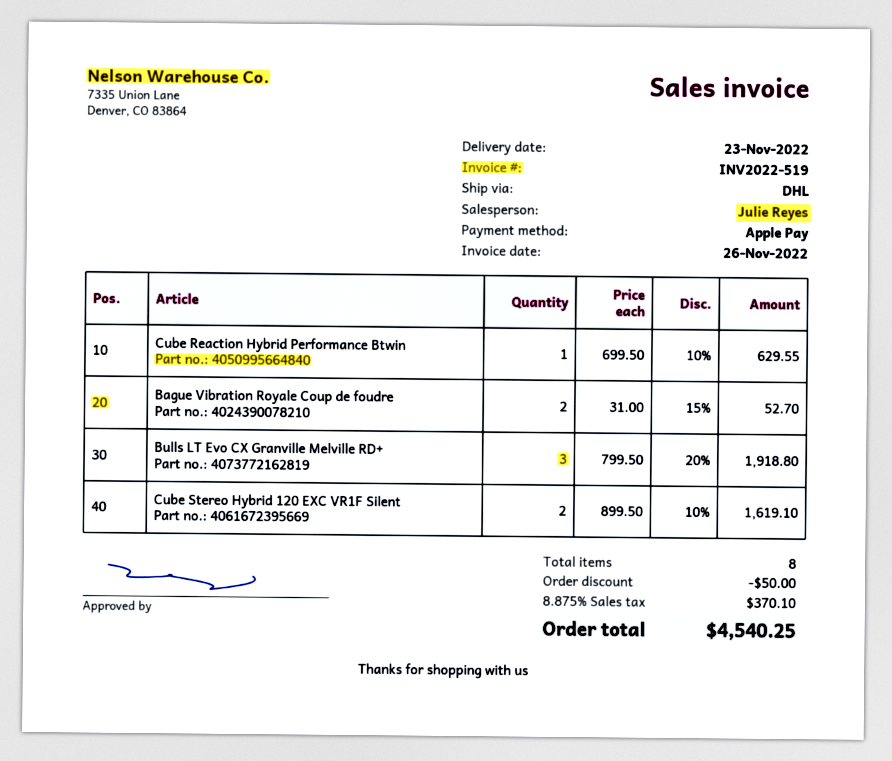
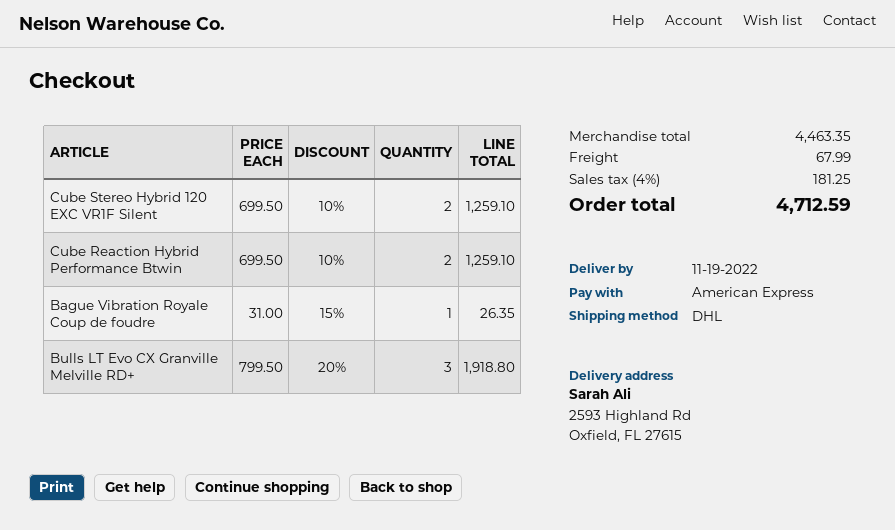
delivery date: 2022-11-23 -> 2022-11-19
payment method: Apple Pay -> American Express
Cube Reaction Hybrid Performance Btwin: 1 x 699.50 - 10% = 629.55 -> 2 x 699.50 - 10% = 1259.10
Bague Vibration Royale Coup de foudre: 2 x 31.00 - 15% = 52.70 -> 1 x 31.00 - 15% = 26.35
Cube Stereo Hybrid 120 EXC VR1F Silent: 2 x 899.50 - 10% = 1619.10 -> 2 x 699.50 - 10% = 1259.10
discount: 50.00 -> none
shipping: none -> 67.99
tax: 8.875% = 370.10 -> 4% = 181.25
total: 4540.25 -> 4712.59

